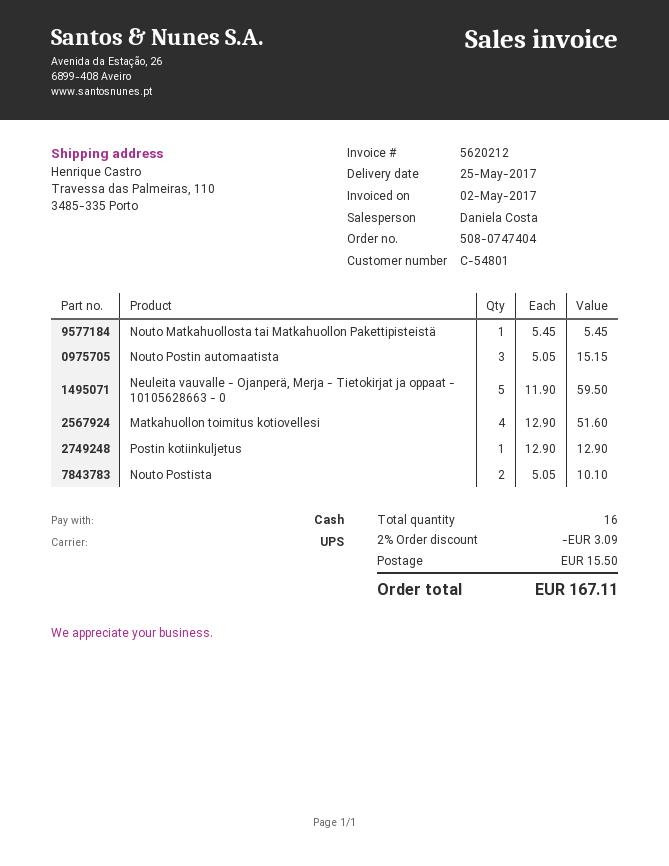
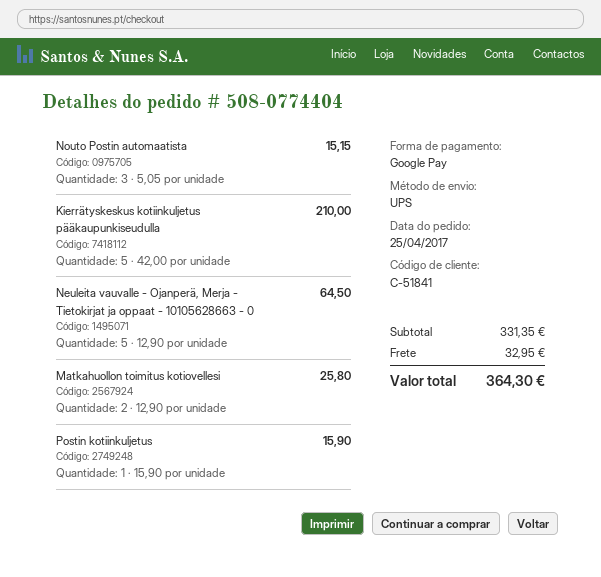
order number: 508-0747404 -> 508-0774404
customer number: C-54801 -> C-51841
payment method: cash -> Google Pay
Nouto Matkahuollosta tai Matkahuollon Pakettipisteistä: 1 x 5.45 = 5.45 -> none
Neuleita vauvalle - Ojanperä, Merja - Tietokirjat ja oppaat - 10105628663 - 0: 5 x 11.90 = 59.50 -> 5 x 12.90 = 64.50
Matkahuollon toimitus kotiovellesi: 4 x 12.90 = 51.60 -> 2 x 12.90 = 25.80
Postin kotiinkuljetus: 1 x 12.90 = 12.90 -> 1 x 15.90 = 15.90
Nouto Postista: 2 x 5.05 = 10.10 -> none
Kierrätyskeskus kotiinkuljetus pääkaupunkiseudulla: none -> 5 x 42.00 = 210.00
discount: 2% = 3.09 -> none
shipping: 15.50 -> 32.95
total: 167.11 -> 364.30

